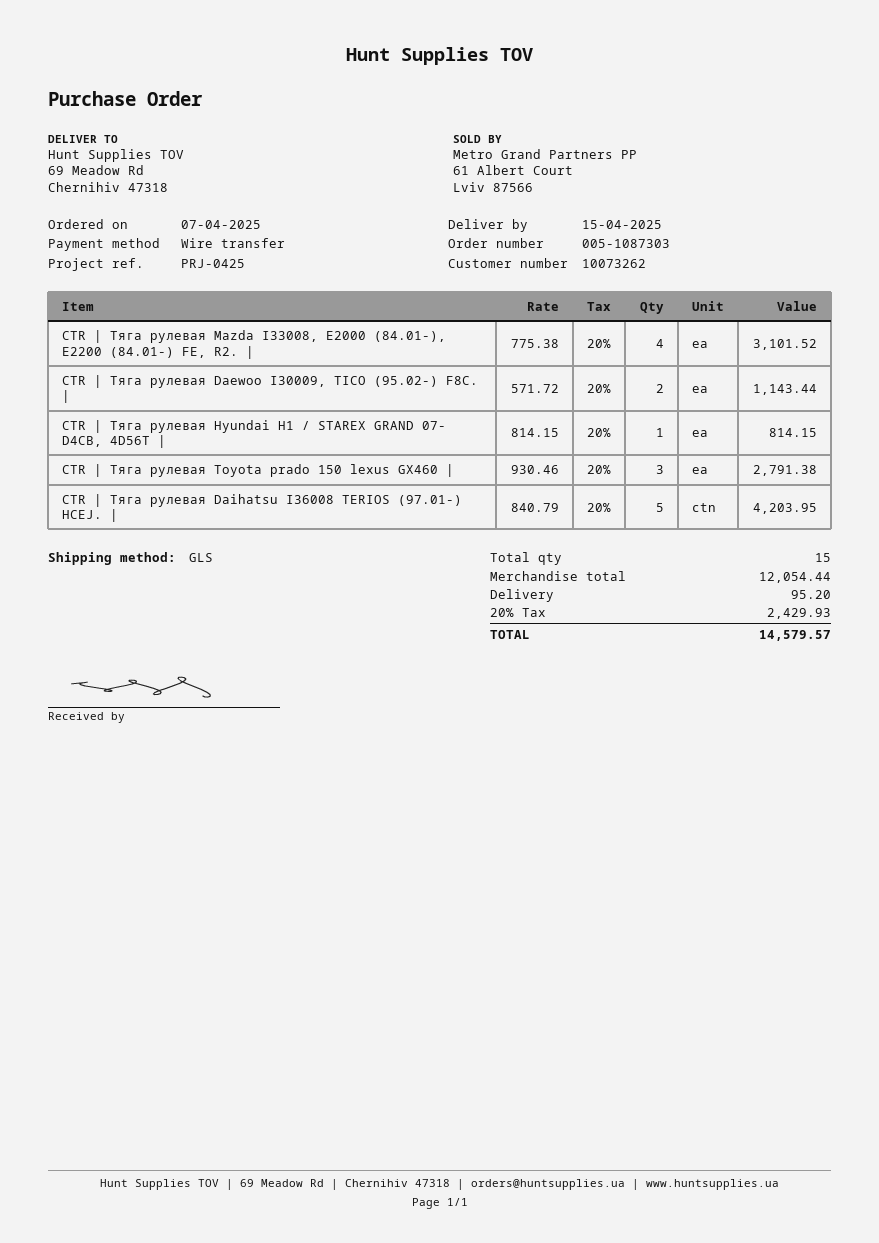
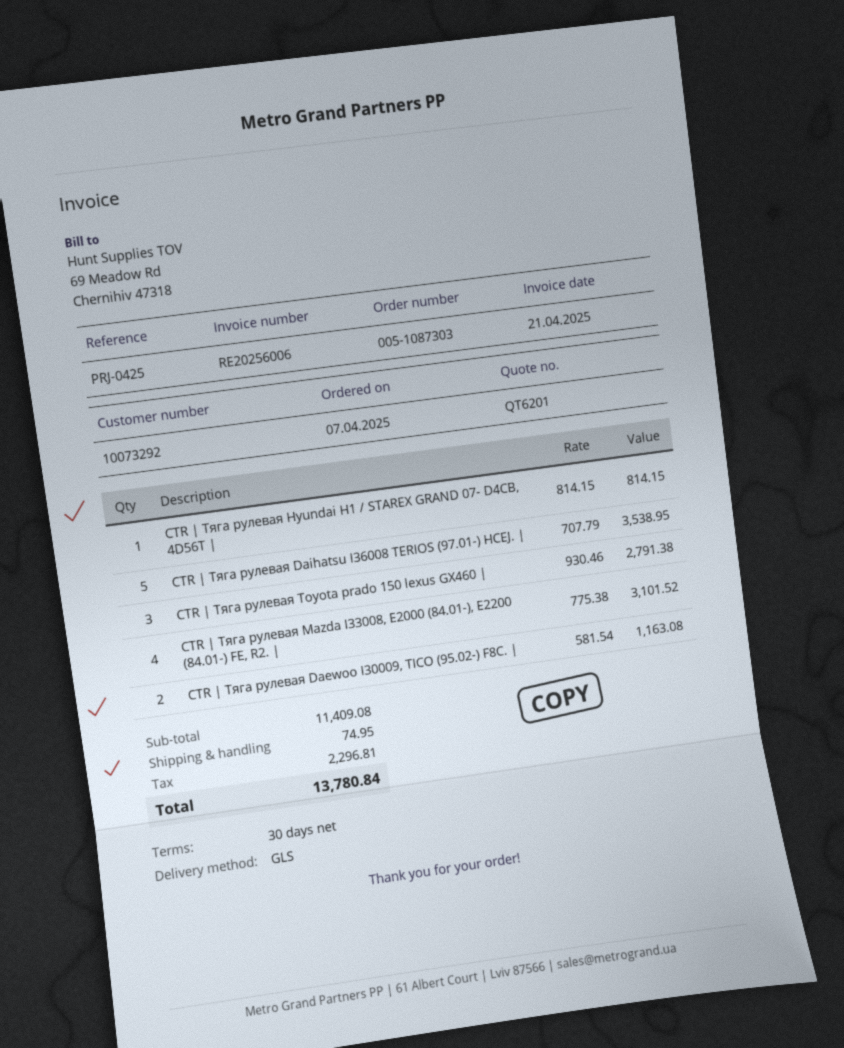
customer number: 10073262 -> 10073292
CTR | Тяга рулевая Daewoo I30009, TICO (95.02-) F8C. |: 2 x 571.72 = 1143.44 -> 2 x 581.54 = 1163.08
CTR | Тяга рулевая Daihatsu I36008 TERIOS (97.01-) HCEJ. |: 5 x 840.79 = 4203.95 -> 5 x 707.79 = 3538.95
subtotal: 12054.44 -> 11409.08
shipping: 95.20 -> 74.95
tax: 2429.93 -> 2296.81
total: 14579.57 -> 13780.84

